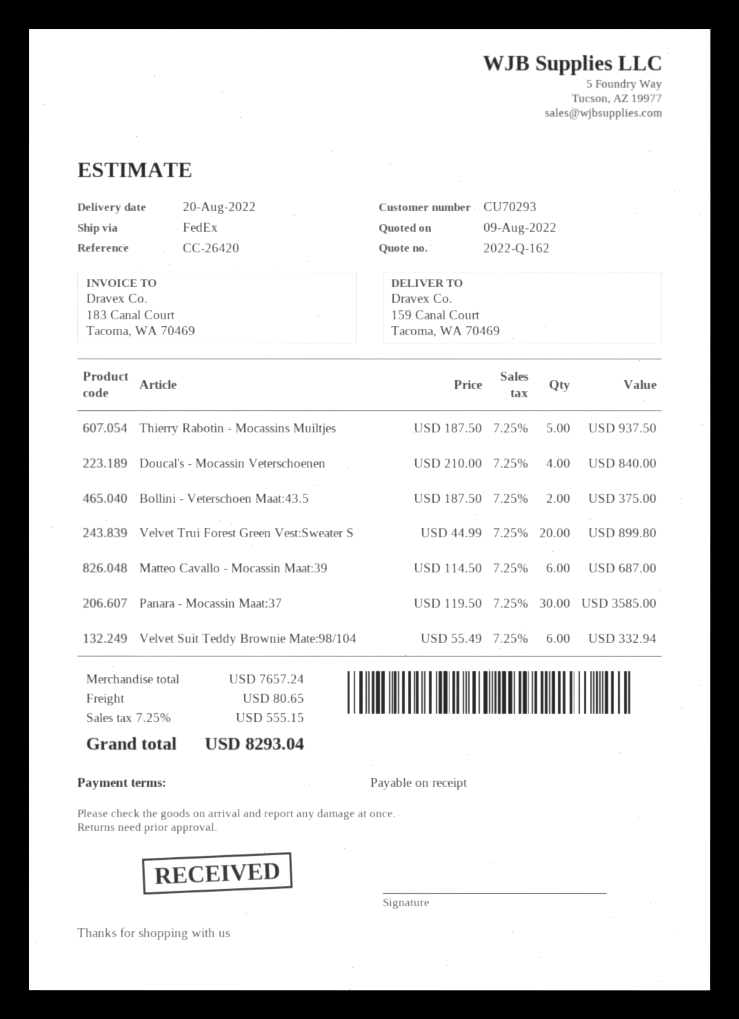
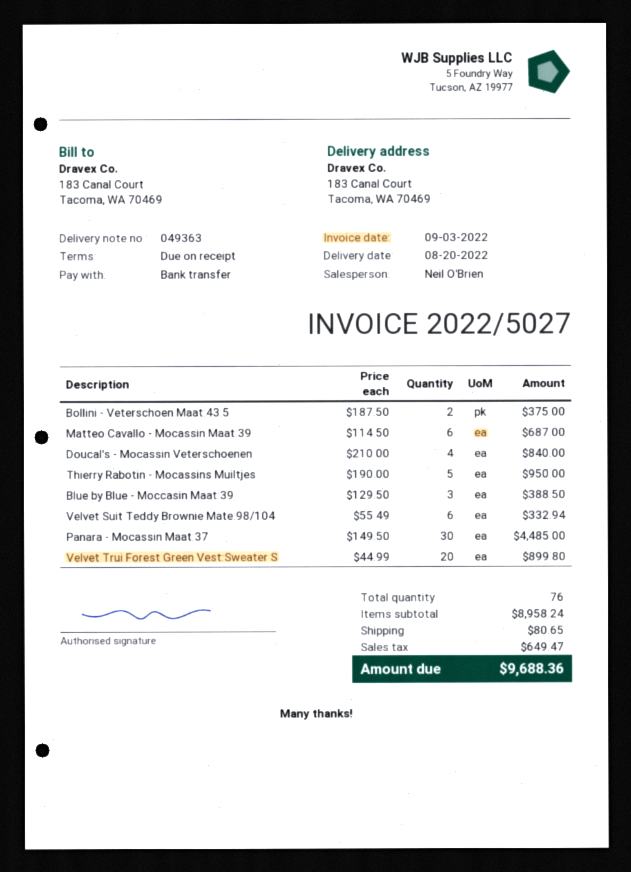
ship to: 159 Canal Court, Tacoma, WA 70469 -> 183 Canal Court, Tacoma, WA 70469
Thierry Rabotin - Mocassins Muiltjes: 5 x 187.50 = 937.50 -> 5 x 190.00 = 950.00
Panara - Mocassin Maat:37: 30 x 119.50 = 3585.00 -> 30 x 149.50 = 4485.00
Blue by Blue - Moccasin Maat:39: none -> 3 x 129.50 = 388.50
subtotal: 7657.24 -> 8958.24
tax: 555.15 -> 649.47
total: 8293.04 -> 9688.36

